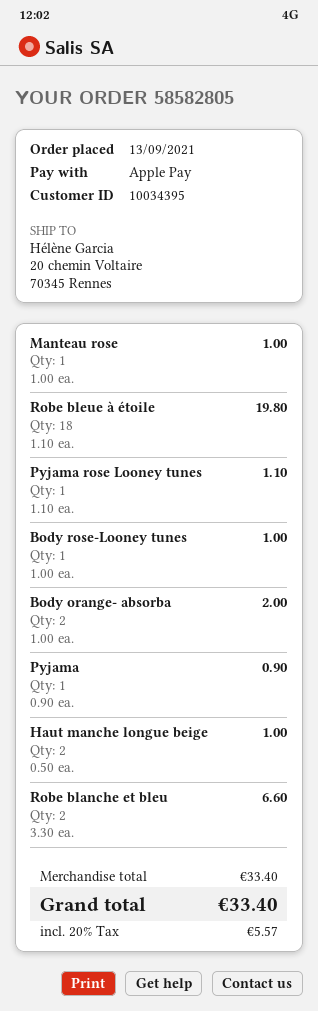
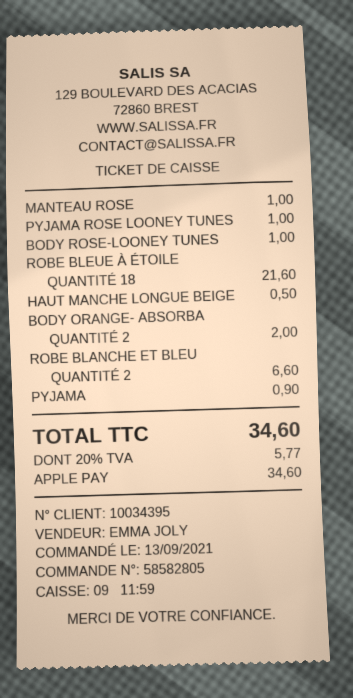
Robe bleue à étoile: 18 for 19.80 -> 18 for 21.60
Pyjama rose Looney tunes: 1 for 1.10 -> 1 for 1.00
Haut manche longue beige: 2 for 1.00 -> 1 for 0.50
tax: 20% = 5.57 -> 20% = 5.77
total: 33.40 -> 34.60

